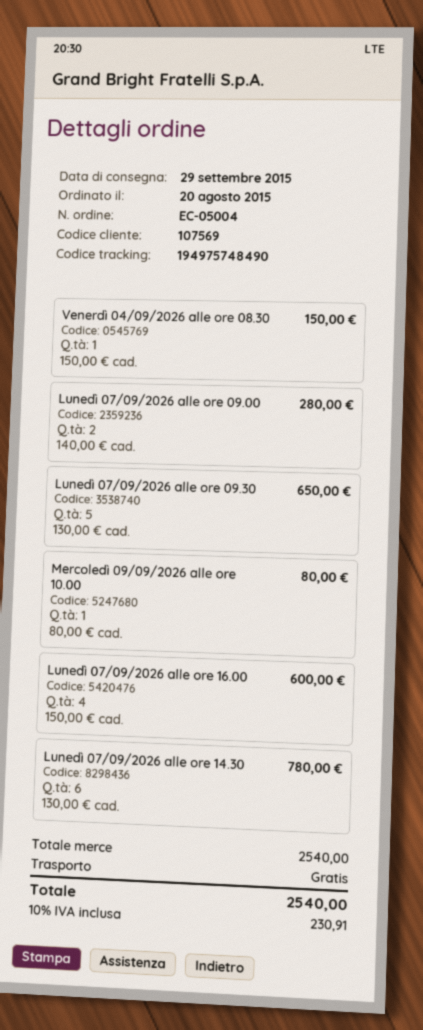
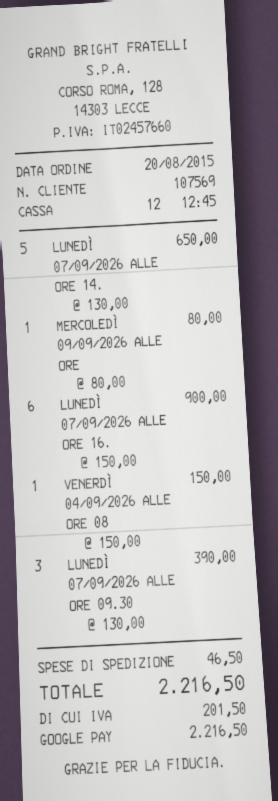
Lunedì 07/09/2026 alle ore 09.00: 2 x 140.00 = 280.00 -> none
Lunedì 07/09/2026 alle ore 09.30: 5 x 130.00 = 650.00 -> 3 x 130.00 = 390.00
Lunedì 07/09/2026 alle ore 16.00: 4 x 150.00 = 600.00 -> 6 x 150.00 = 900.00
Lunedì 07/09/2026 alle ore 14.30: 6 x 130.00 = 780.00 -> 5 x 130.00 = 650.00
shipping: 0.00 -> 46.50
tax: 230.91 -> 201.50
total: 2540.00 -> 2216.50

